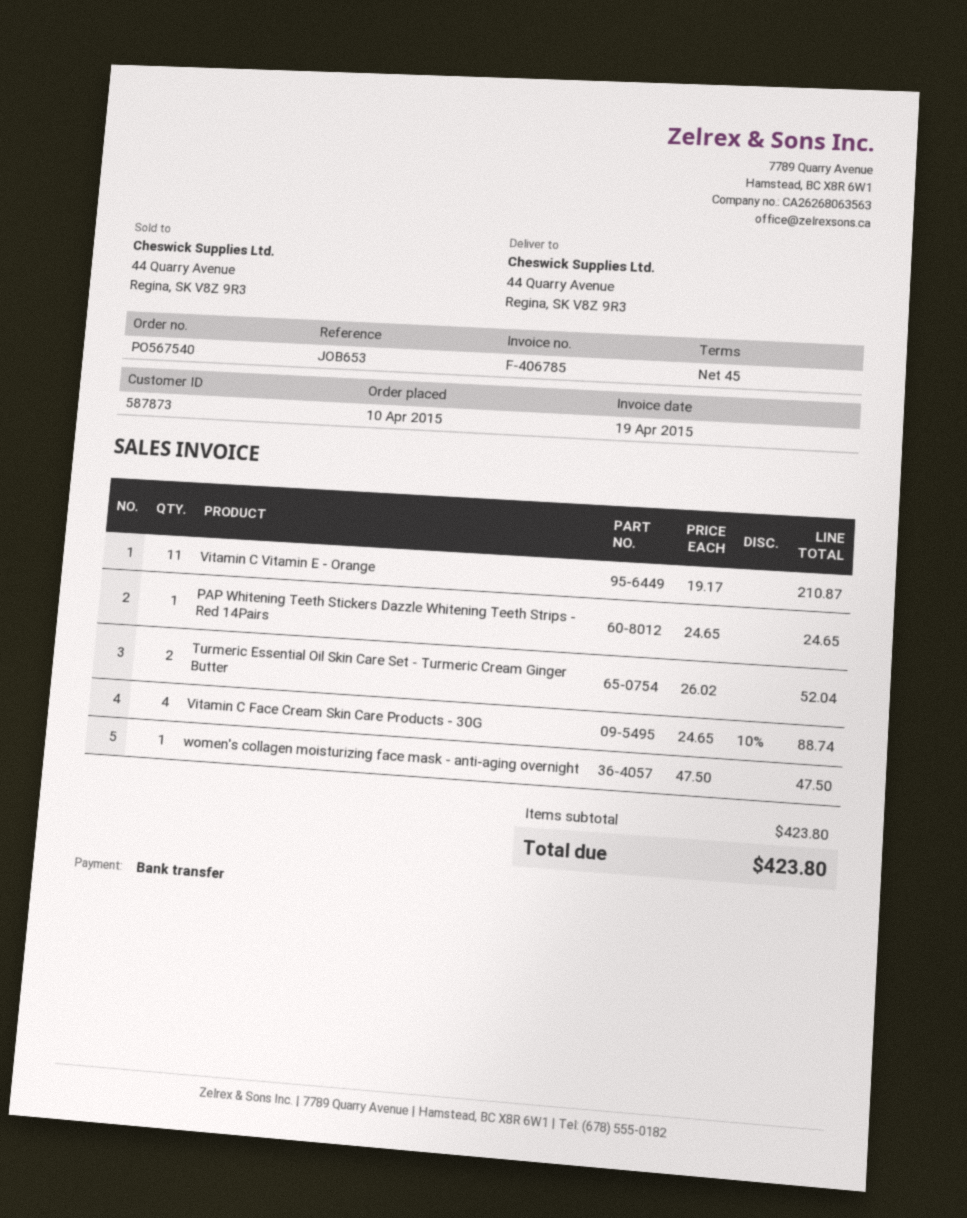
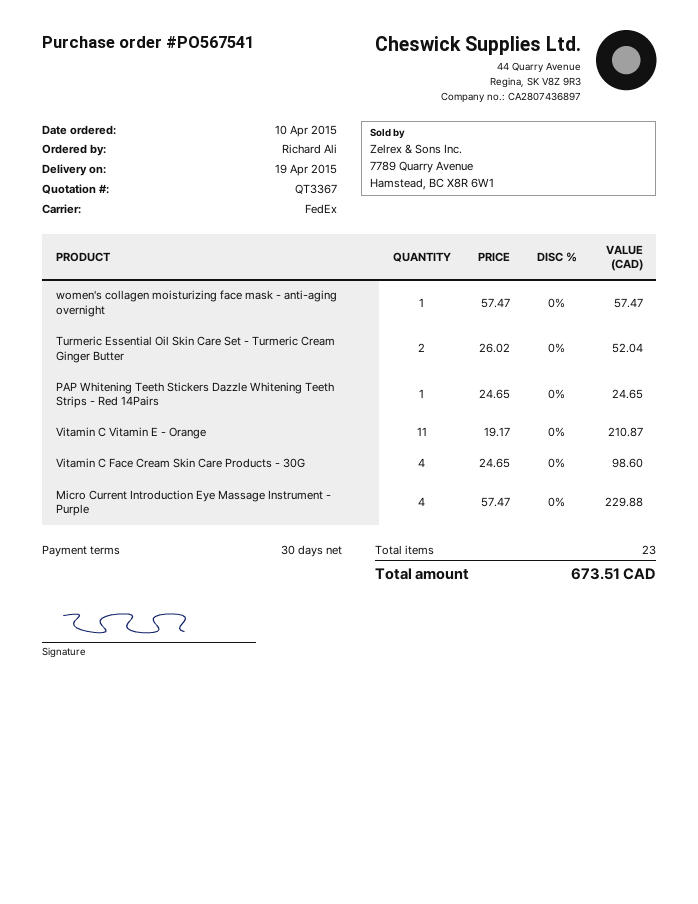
order number: PO567540 -> PO567541
payment terms: 45 days -> 30 days
Vitamin C Face Cream Skin Care Products - 30G: 4 x 24.65 - 10% = 88.74 -> 4 x 24.65 = 98.60
women's collagen moisturizing face mask - anti-aging overnight: 1 x 47.50 = 47.50 -> 1 x 57.47 = 57.47
Micro Current Introduction Eye Massage Instrument - Purple: none -> 4 x 57.47 = 229.88
total: 423.80 -> 673.51

